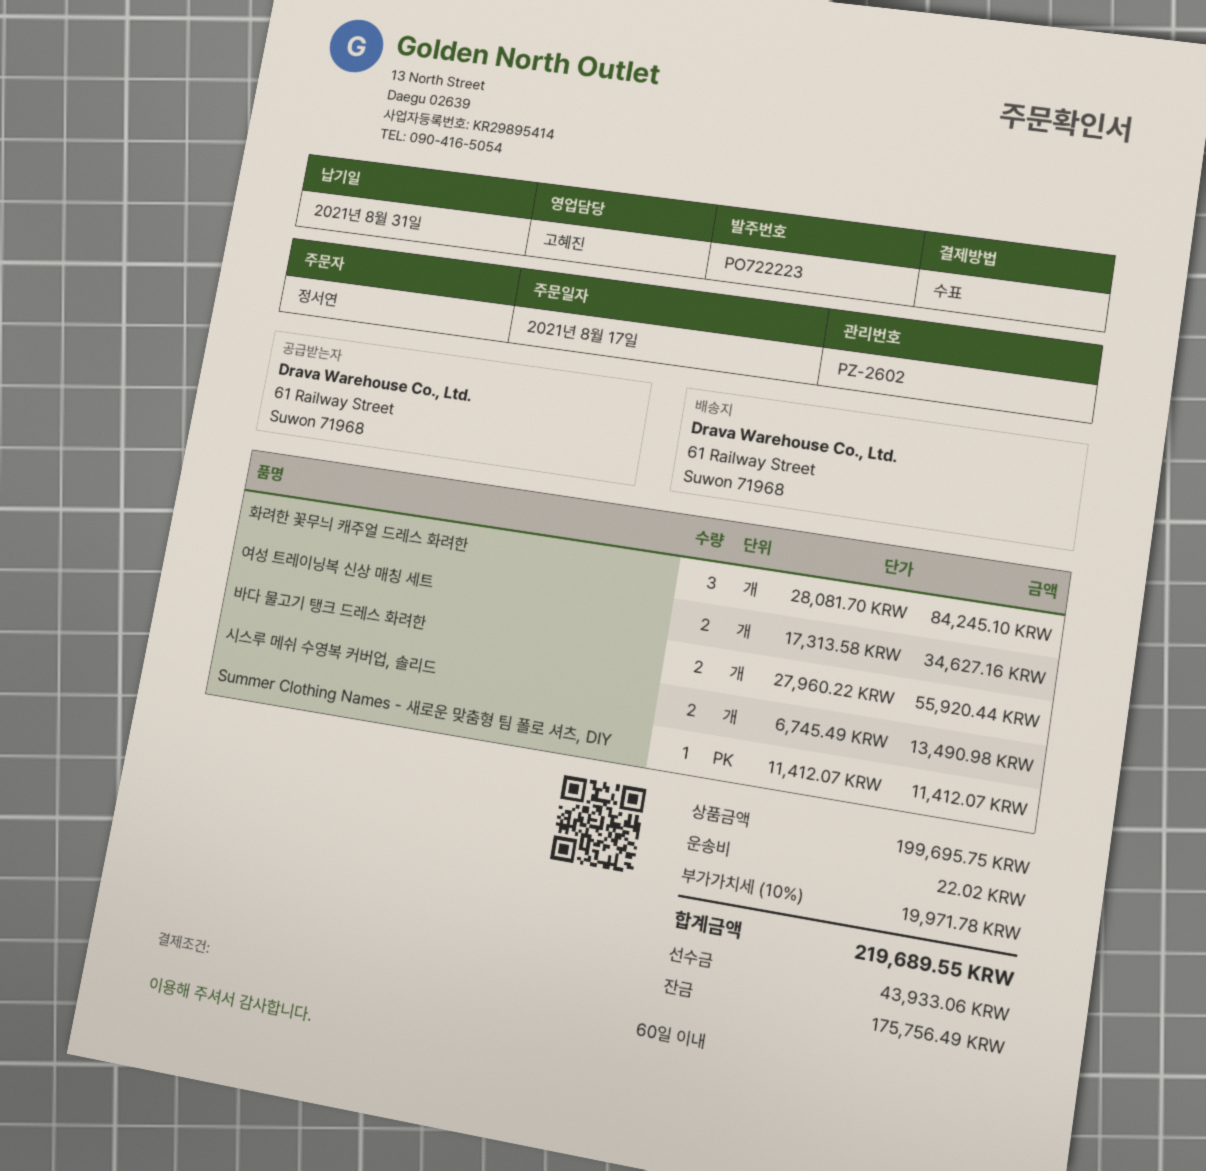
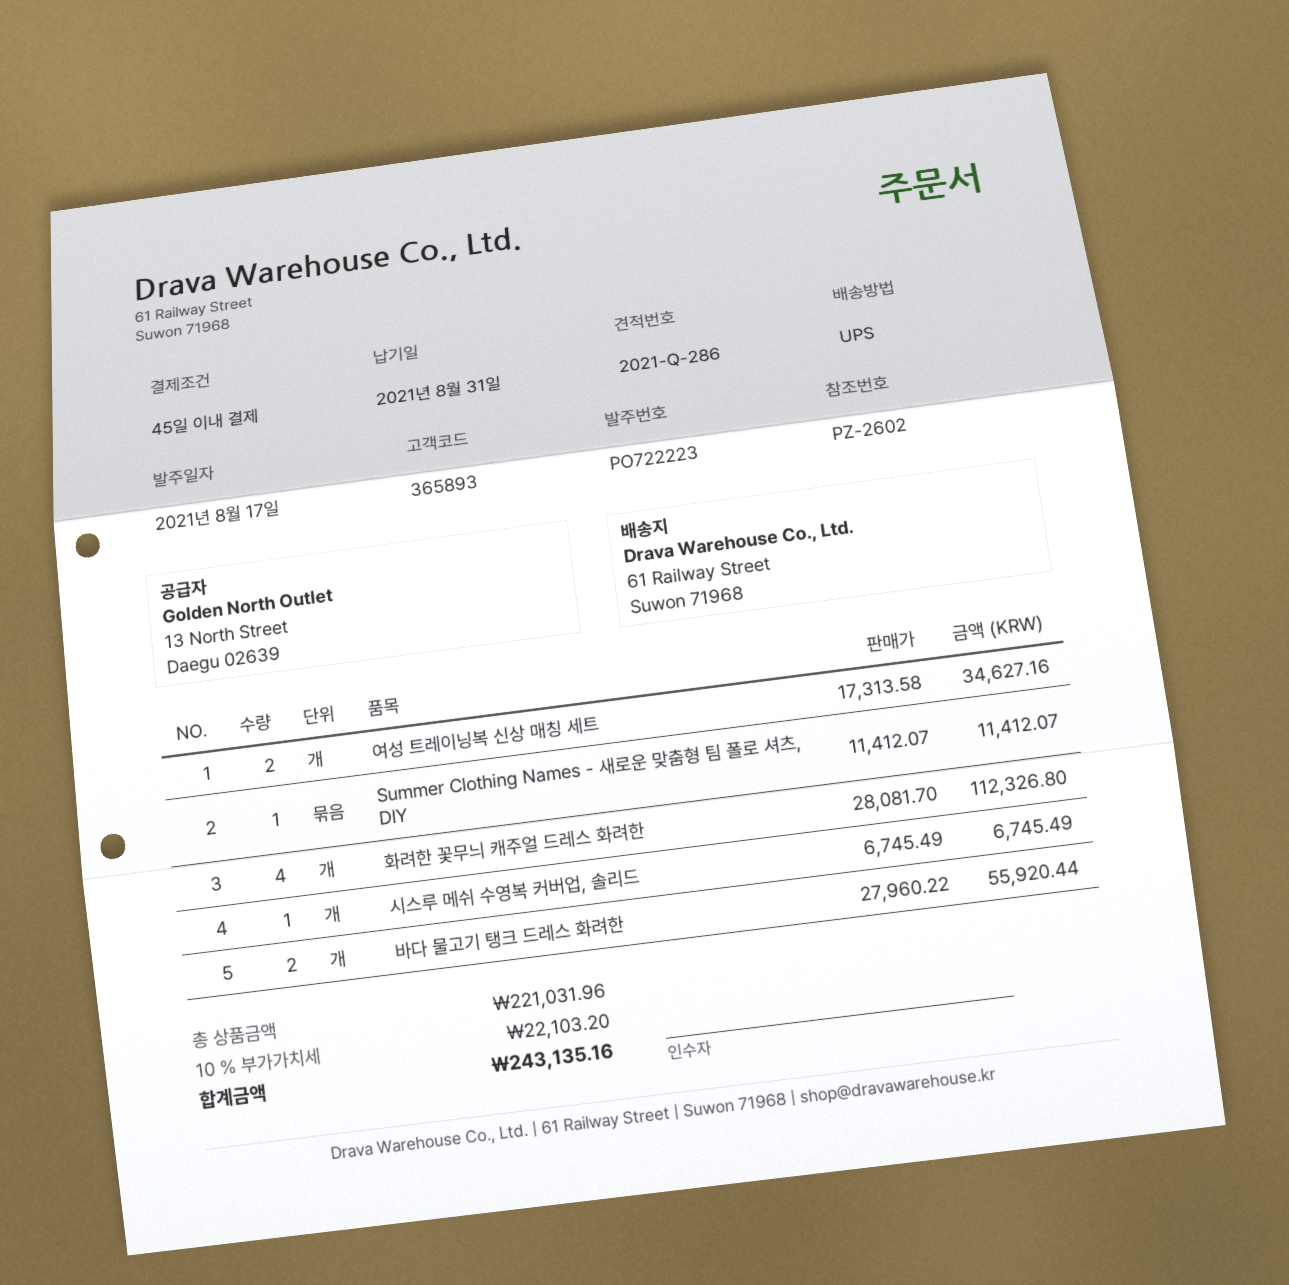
payment terms: 60 days -> 45 days
화려한 꽃무늬 캐주얼 드레스 화려한: 3 x 28081.70 = 84245.10 -> 4 x 28081.70 = 112326.80
시스루 메쉬 수영복 커버업, 솔리드: 2 x 6745.49 = 13490.98 -> 1 x 6745.49 = 6745.49
subtotal: 199695.75 -> 221031.96
shipping: 22.02 -> none
tax: 10% = 19971.78 -> 10% = 22103.20
total: 219689.55 -> 243135.16

